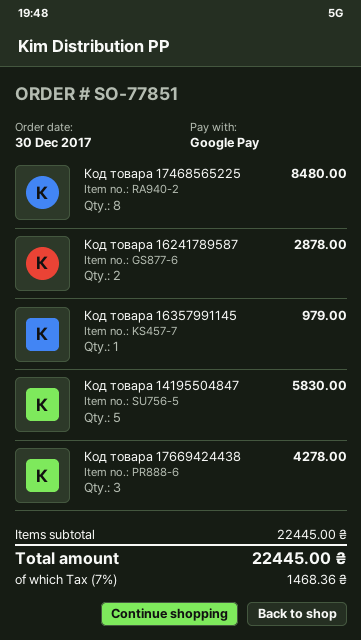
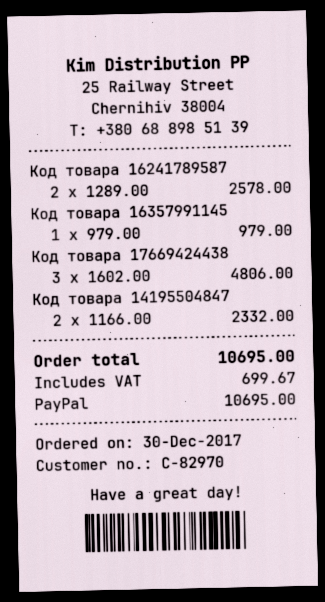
payment method: Google Pay -> PayPal
Код товара 17468565225: 8 for 8480.00 -> none
Код товара 16241789587: 2 for 2878.00 -> 2 for 2578.00
Код товара 14195504847: 5 for 5830.00 -> 2 for 2332.00
Код товара 17669424438: 3 for 4278.00 -> 3 for 4806.00
tax: 1468.36 -> 699.67
total: 22445.00 -> 10695.00

